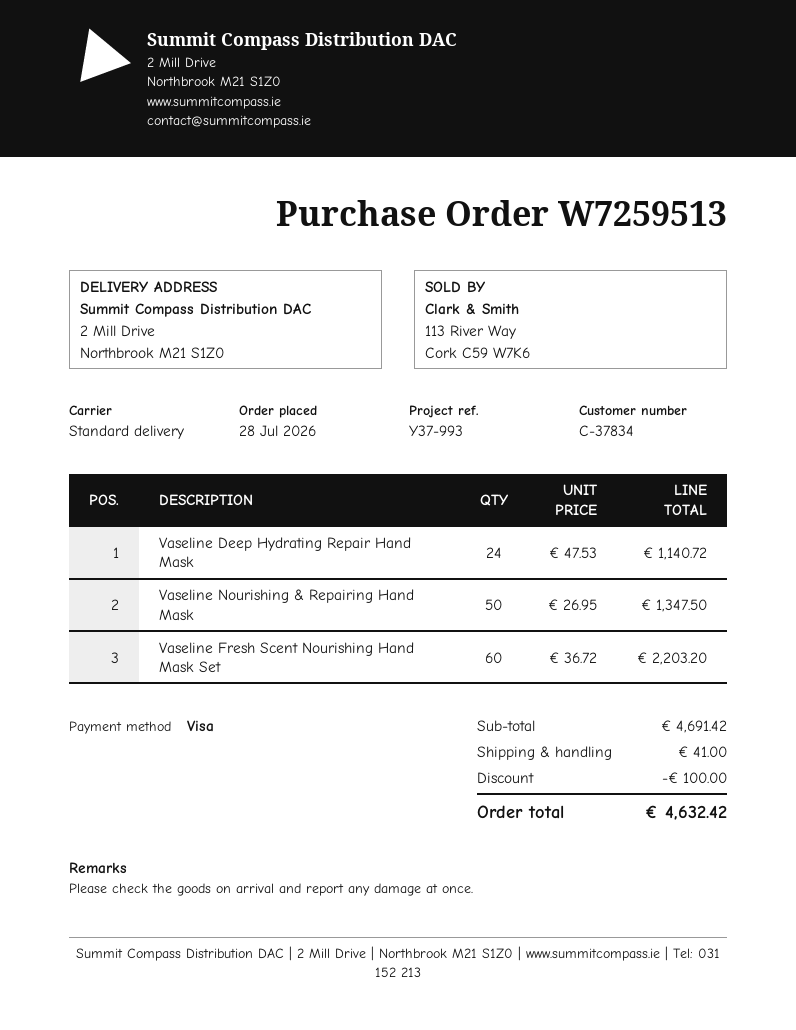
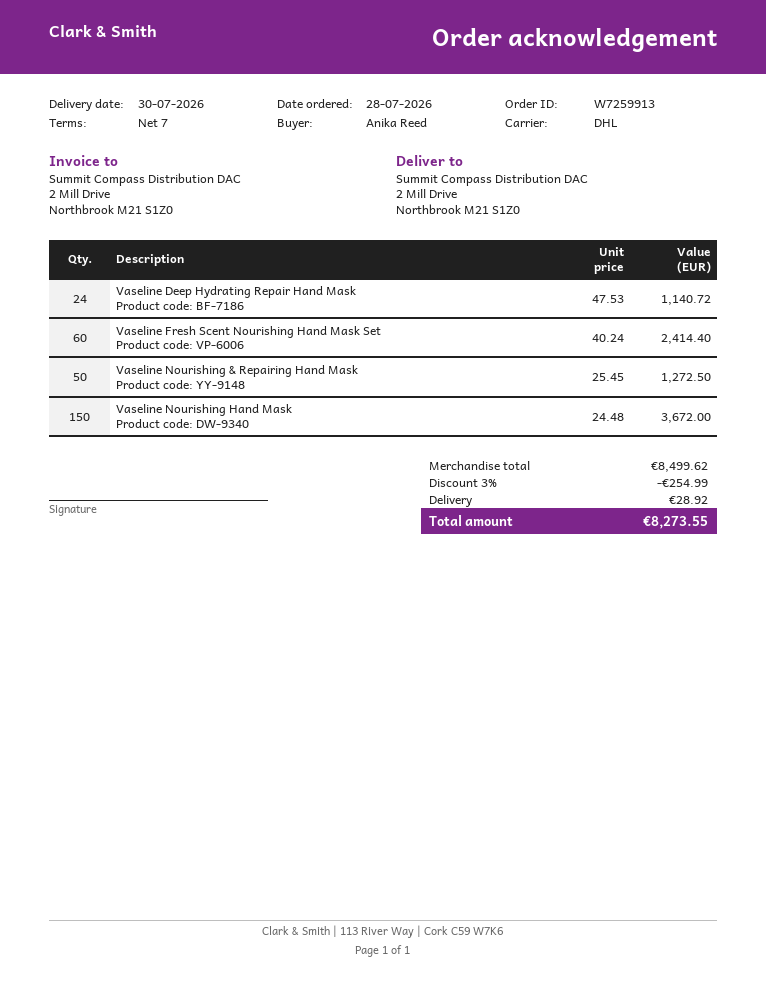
order number: W7259513 -> W7259913
shipping method: standard -> DHL
Vaseline Nourishing & Repairing Hand Mask: 50 x 26.95 = 1347.50 -> 50 x 25.45 = 1272.50
Vaseline Fresh Scent Nourishing Hand Mask Set: 60 x 36.72 = 2203.20 -> 60 x 40.24 = 2414.40
Vaseline Nourishing Hand Mask: none -> 150 x 24.48 = 3672.00
subtotal: 4691.42 -> 8499.62
discount: 100.00 -> 254.99
shipping: 41.00 -> 28.92
total: 4632.42 -> 8273.55

